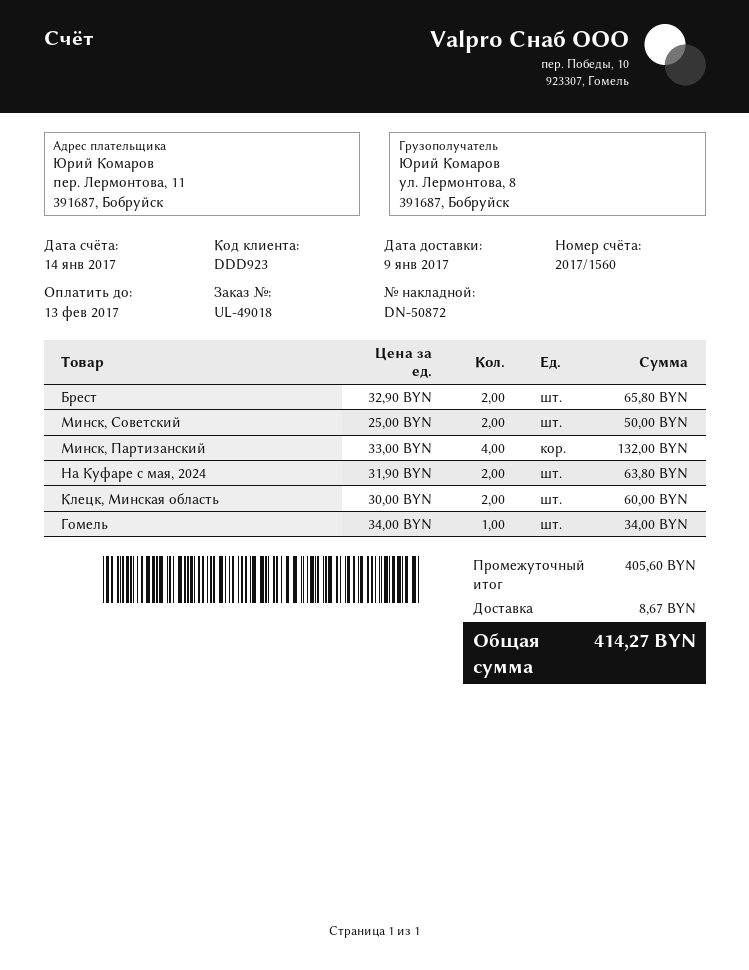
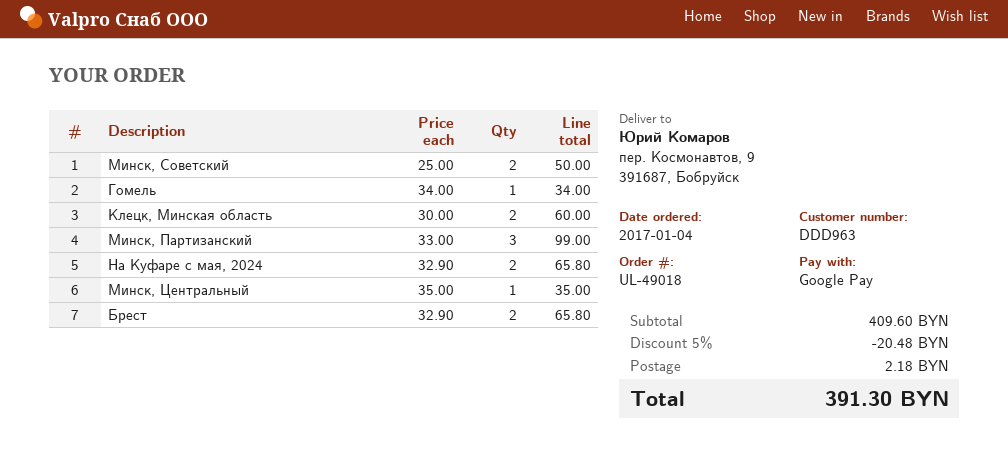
customer number: DDD923 -> DDD963
ship to: ул. Лермонтова, 8, 391687, Бобруйск -> пер. Космонавтов, 9, 391687, Бобруйск
Минск, Партизанский: 4 x 33.00 = 132.00 -> 3 x 33.00 = 99.00
На Куфаре с мая, 2024: 2 x 31.90 = 63.80 -> 2 x 32.90 = 65.80
Минск, Центральный: none -> 1 x 35.00 = 35.00
subtotal: 405.60 -> 409.60
discount: none -> 5% = 20.48
shipping: 8.67 -> 2.18
total: 414.27 -> 391.30

